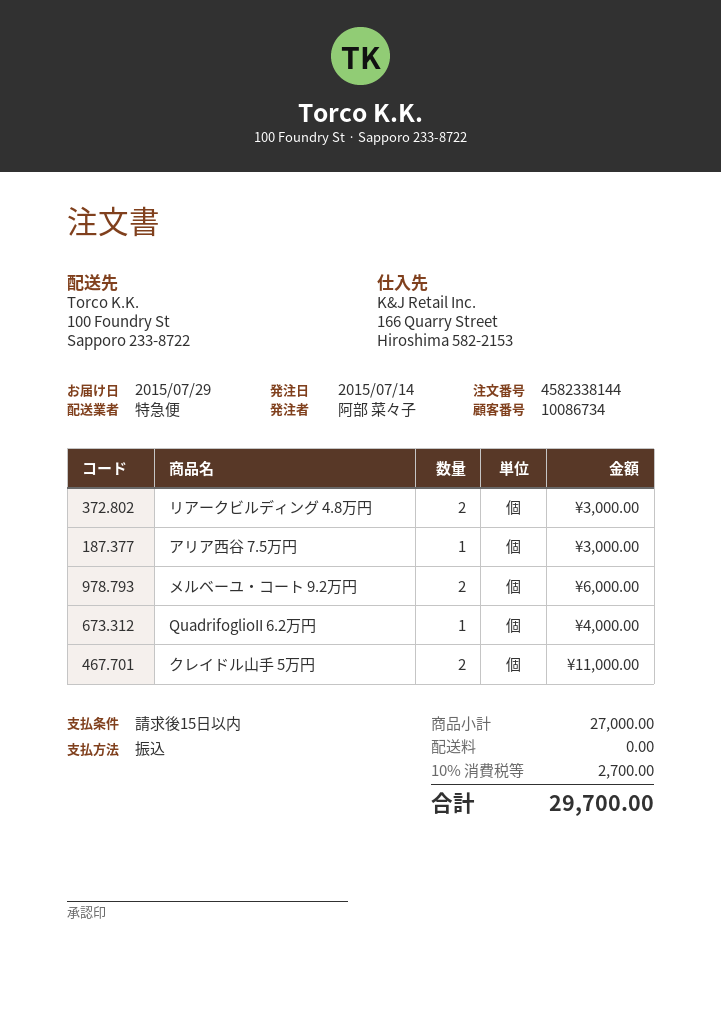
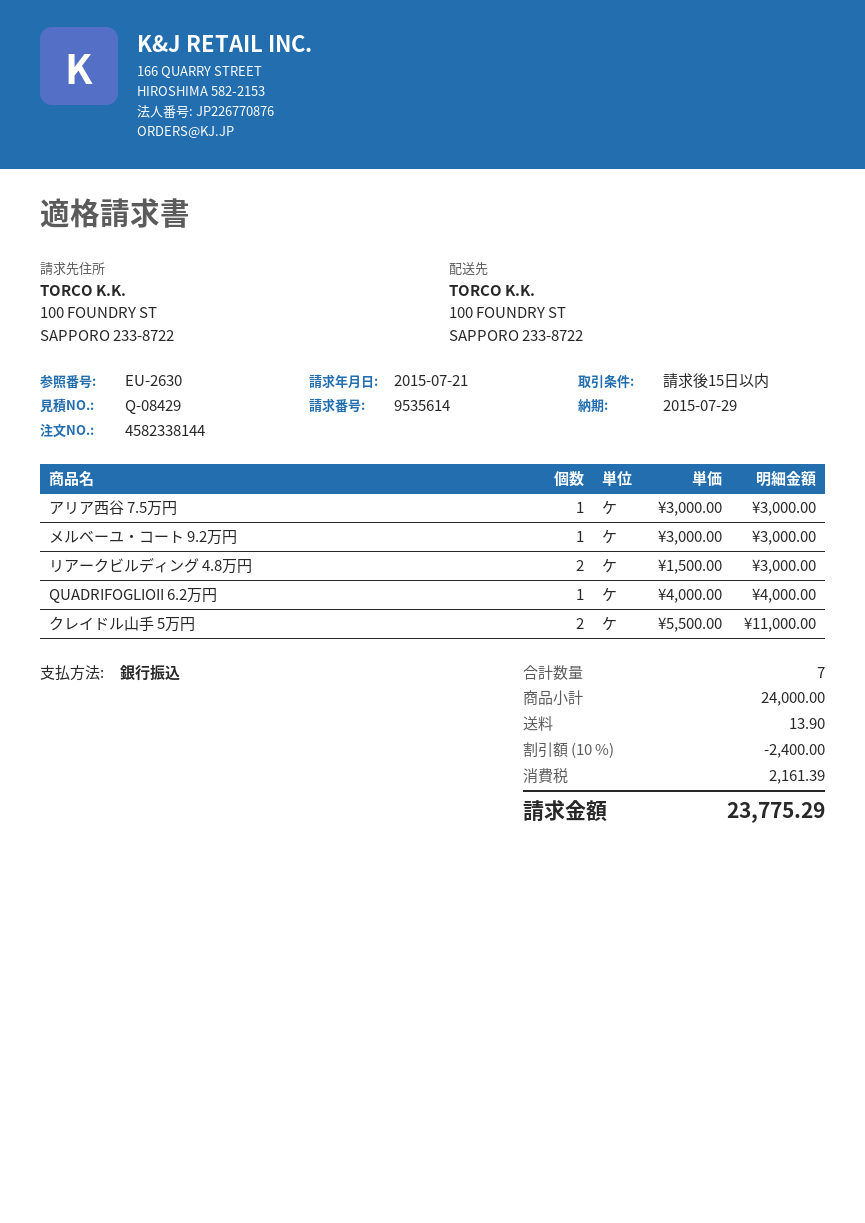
メルベーユ・コート 9.2万円: 2 for 6000.00 -> 1 for 3000.00
subtotal: 27000.00 -> 24000.00
discount: none -> 10% = 2400.00
shipping: 0.00 -> 13.90
tax: 2700.00 -> 2161.39
total: 29700.00 -> 23775.29

